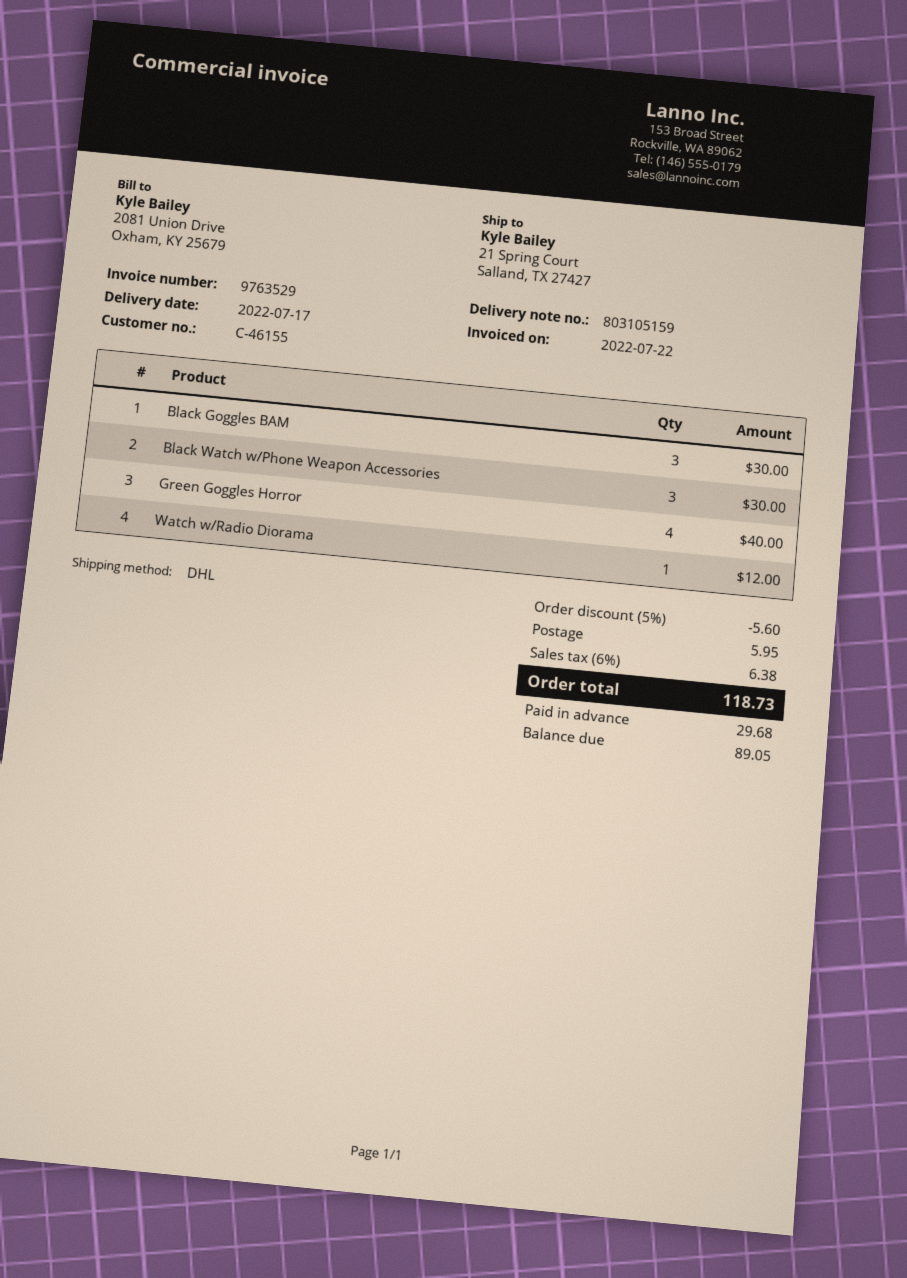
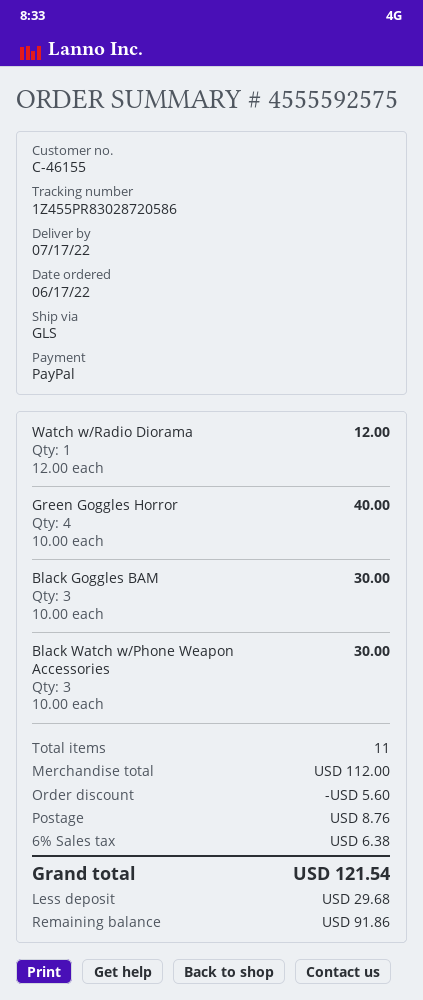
shipping method: DHL -> GLS
shipping: 5.95 -> 8.76
total: 118.73 -> 121.54
balance: 89.05 -> 91.86

